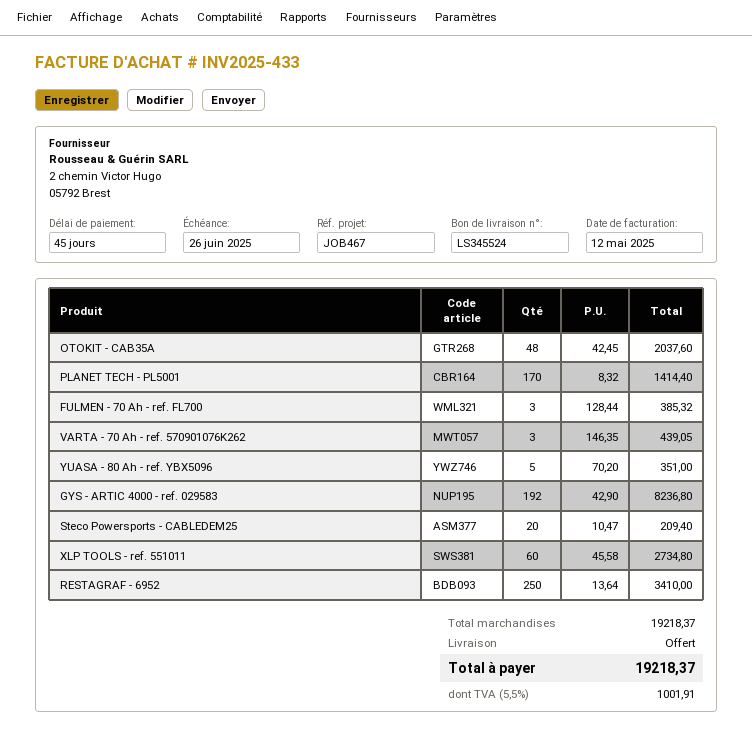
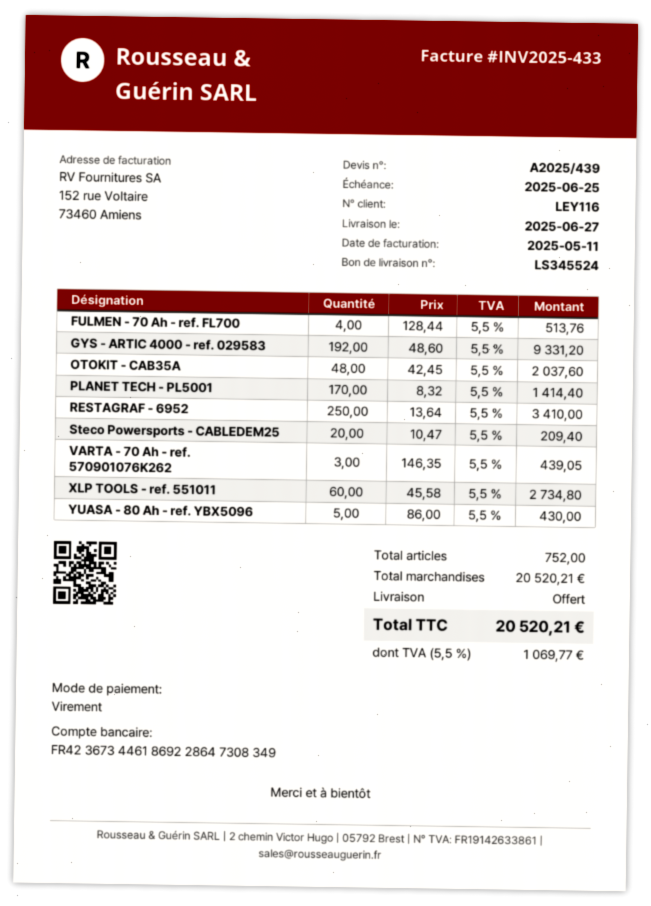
invoice date: 2025-05-12 -> 2025-05-11
due date: 2025-06-26 -> 2025-06-25
FULMEN - 70 Ah - ref. FL700: 3 x 128.44 = 385.32 -> 4 x 128.44 = 513.76
YUASA - 80 Ah - ref. YBX5096: 5 x 70.20 = 351.00 -> 5 x 86.00 = 430.00
GYS - ARTIC 4000 - ref. 029583: 192 x 42.90 = 8236.80 -> 192 x 48.60 = 9331.20
subtotal: 19218.37 -> 20520.21
tax: 5.5% = 1001.91 -> 5.5% = 1069.77
total: 19218.37 -> 20520.21

